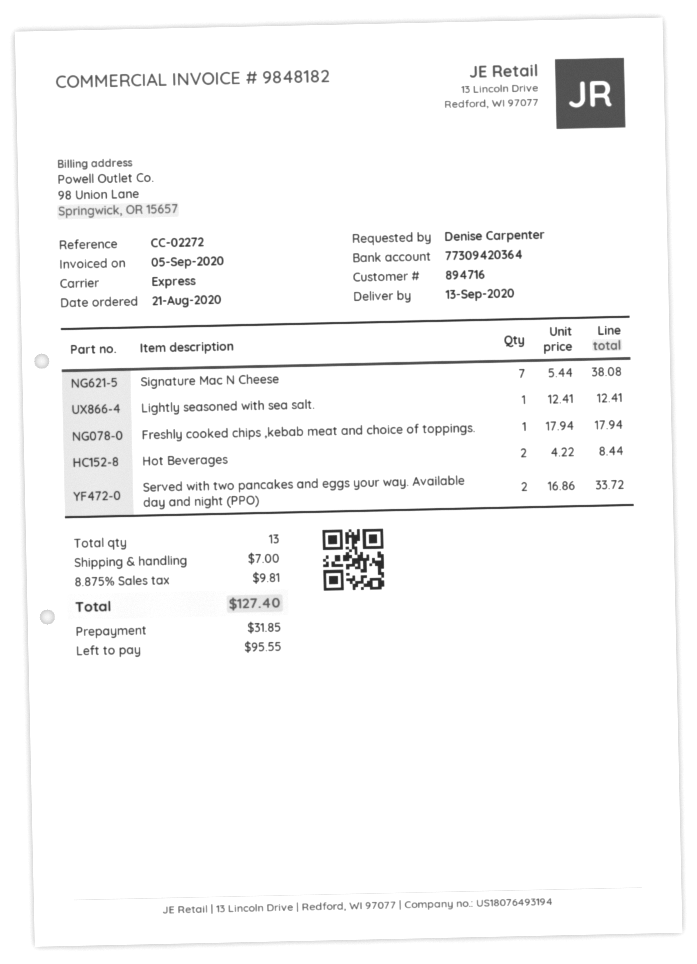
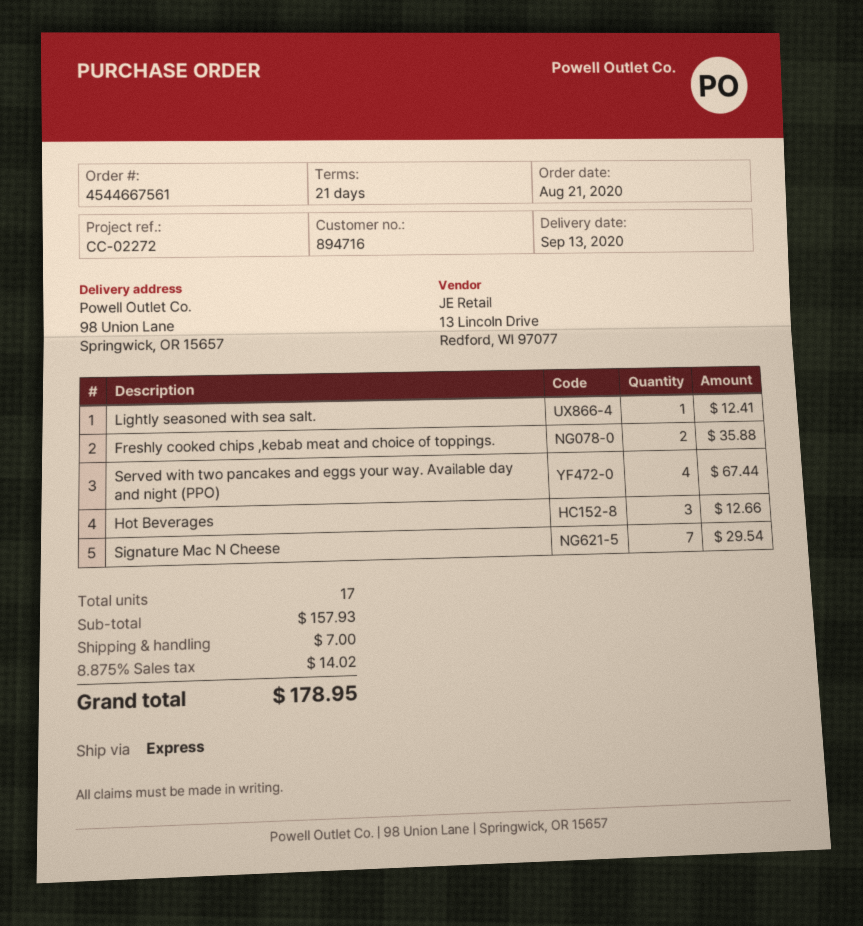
Signature Mac N Cheese: 7 for 38.08 -> 7 for 29.54
Freshly cooked chips ,kebab meat and choice of toppings.: 1 for 17.94 -> 2 for 35.88
Hot Beverages: 2 for 8.44 -> 3 for 12.66
Served with two pancakes and eggs your way. Available day and night (PPO): 2 for 33.72 -> 4 for 67.44
total quantity: 13 -> 17
tax: 8.875% = 9.81 -> 8.875% = 14.02
total: 127.40 -> 178.95

